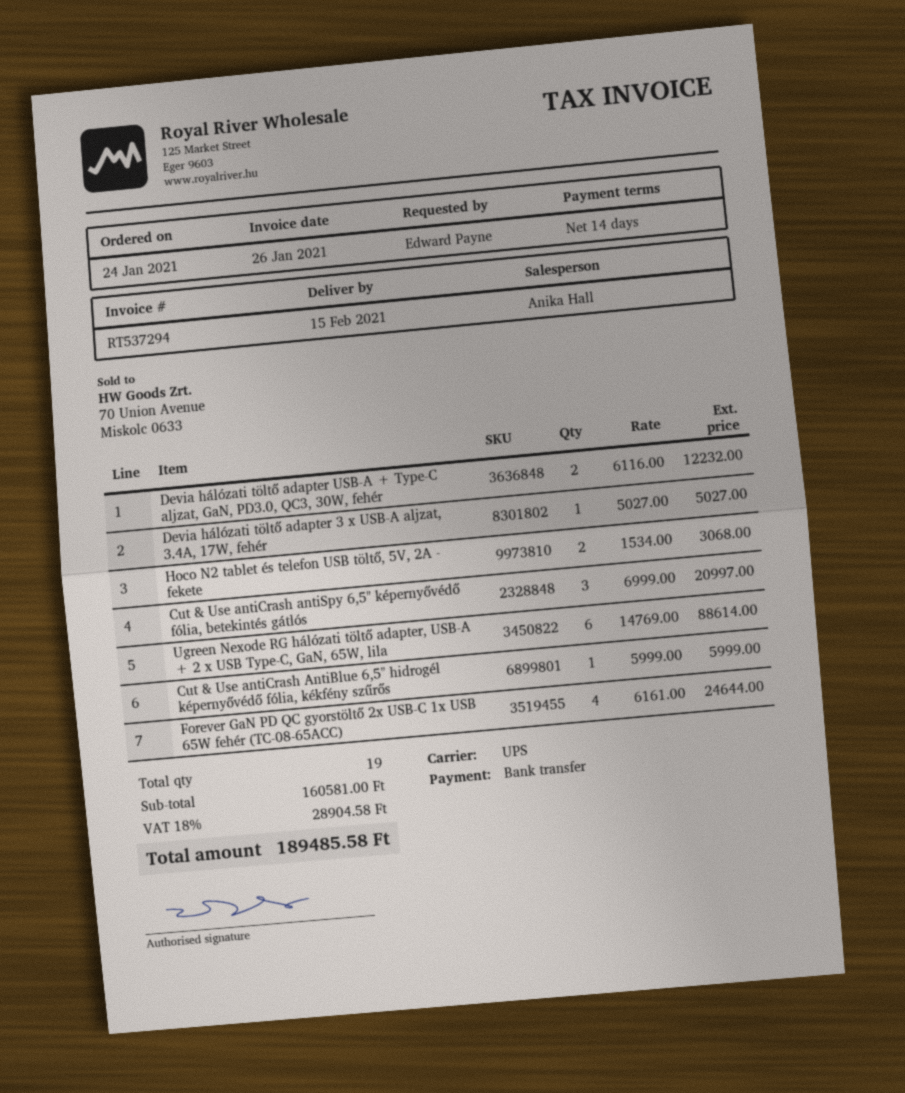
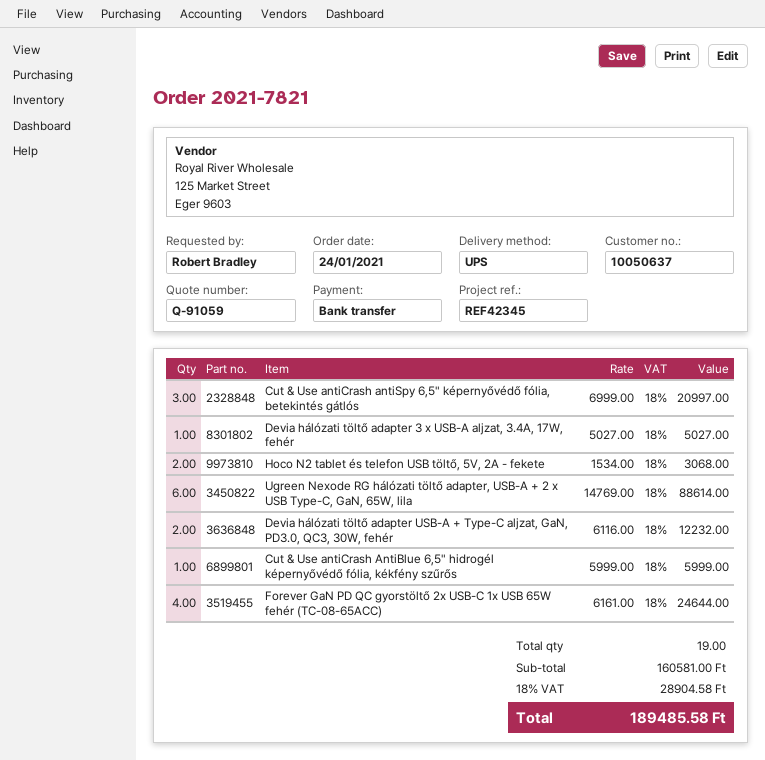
ordered by: Edward Payne -> Robert Bradley

